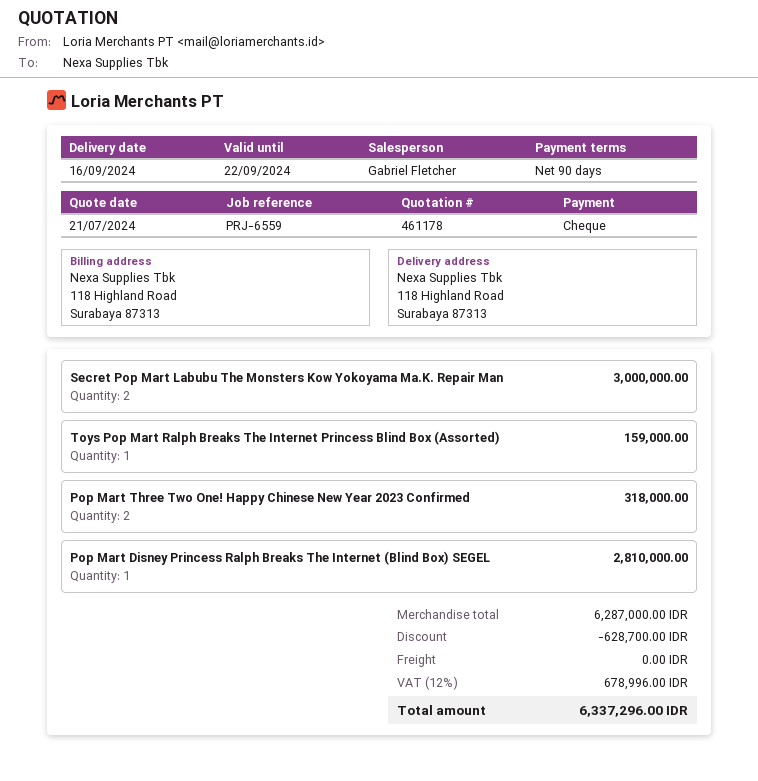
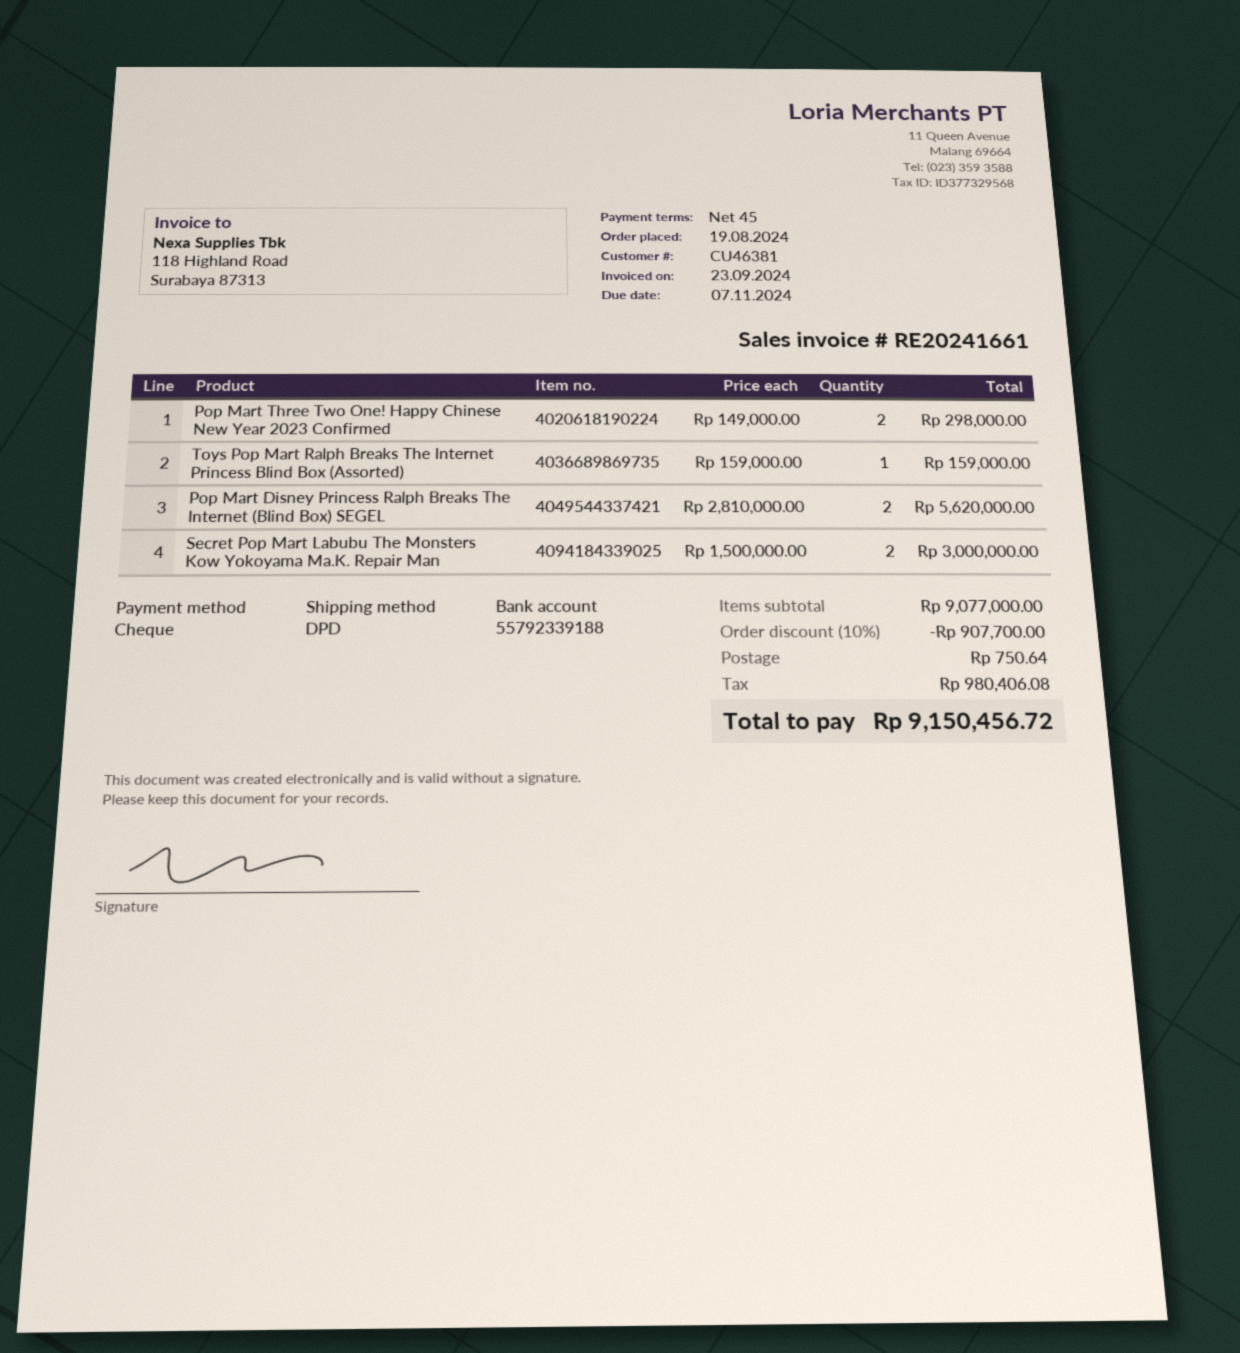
payment terms: 90 days -> 45 days
Pop Mart Three Two One! Happy Chinese New Year 2023 Confirmed: 2 for 318000.00 -> 2 for 298000.00
Pop Mart Disney Princess Ralph Breaks The Internet (Blind Box) SEGEL: 1 for 2810000.00 -> 2 for 5620000.00
subtotal: 6287000.00 -> 9077000.00
discount: 628700.00 -> 907700.00
shipping: 0.00 -> 750.64
tax: 678996.00 -> 980406.08
total: 6337296.00 -> 9150456.72

